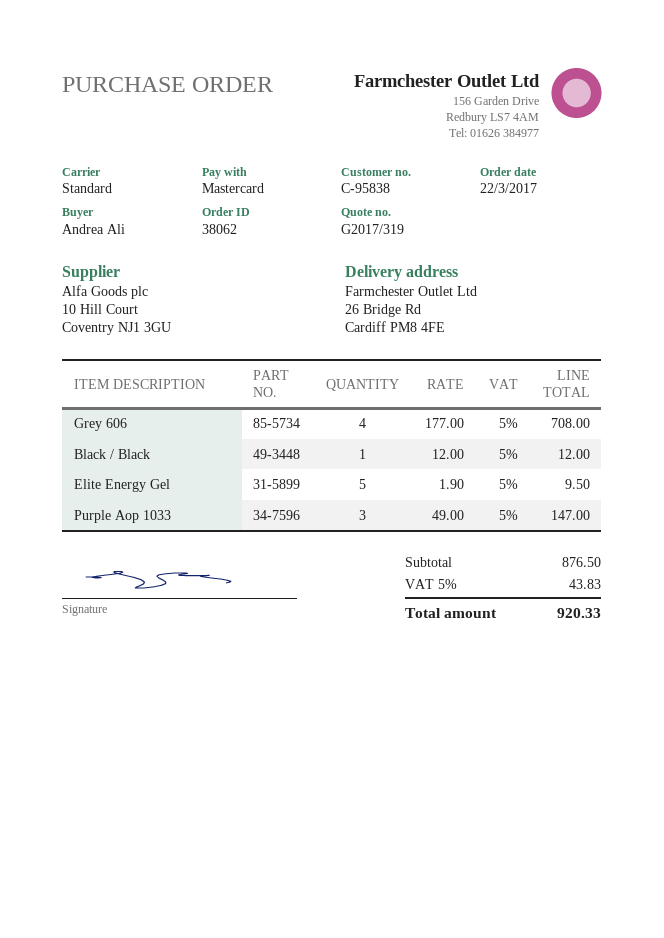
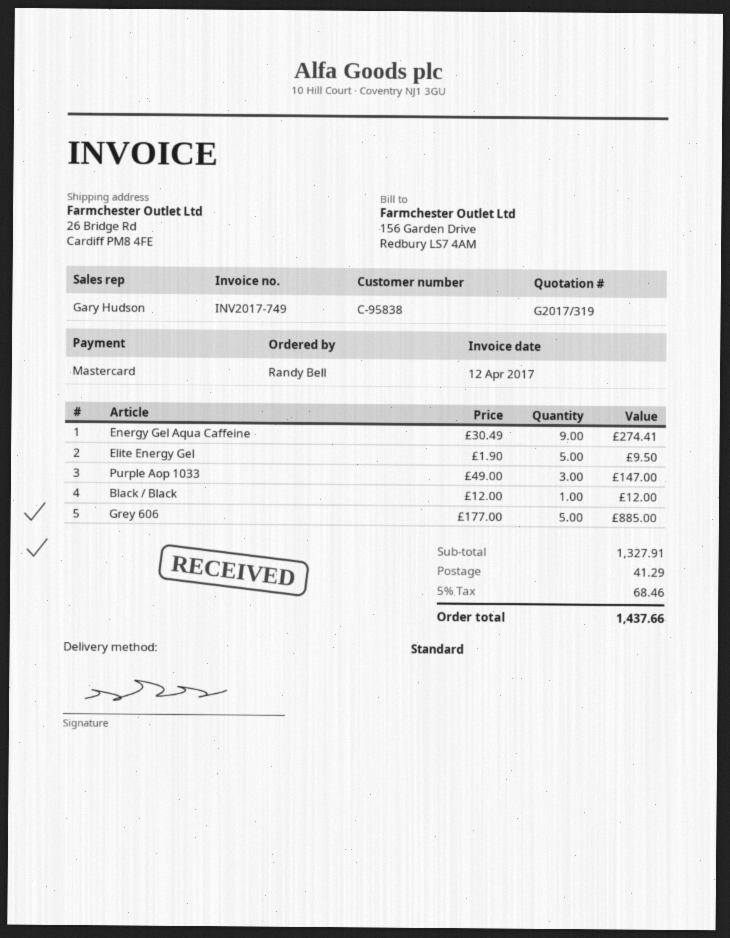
ordered by: Andrea Ali -> Randy Bell
Grey 606: 4 x 177.00 = 708.00 -> 5 x 177.00 = 885.00
Energy Gel Aqua Caffeine: none -> 9 x 30.49 = 274.41
subtotal: 876.50 -> 1327.91
shipping: none -> 41.29
tax: 5% = 43.83 -> 5% = 68.46
total: 920.33 -> 1437.66

